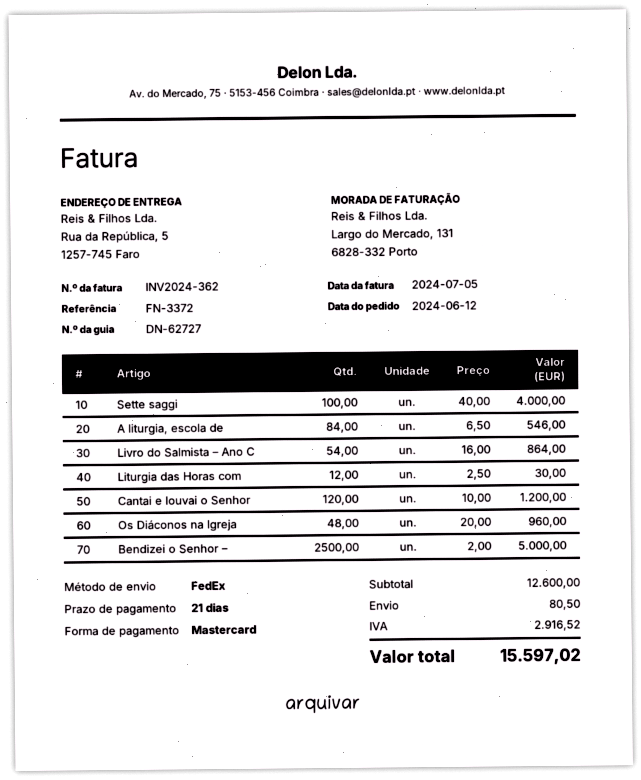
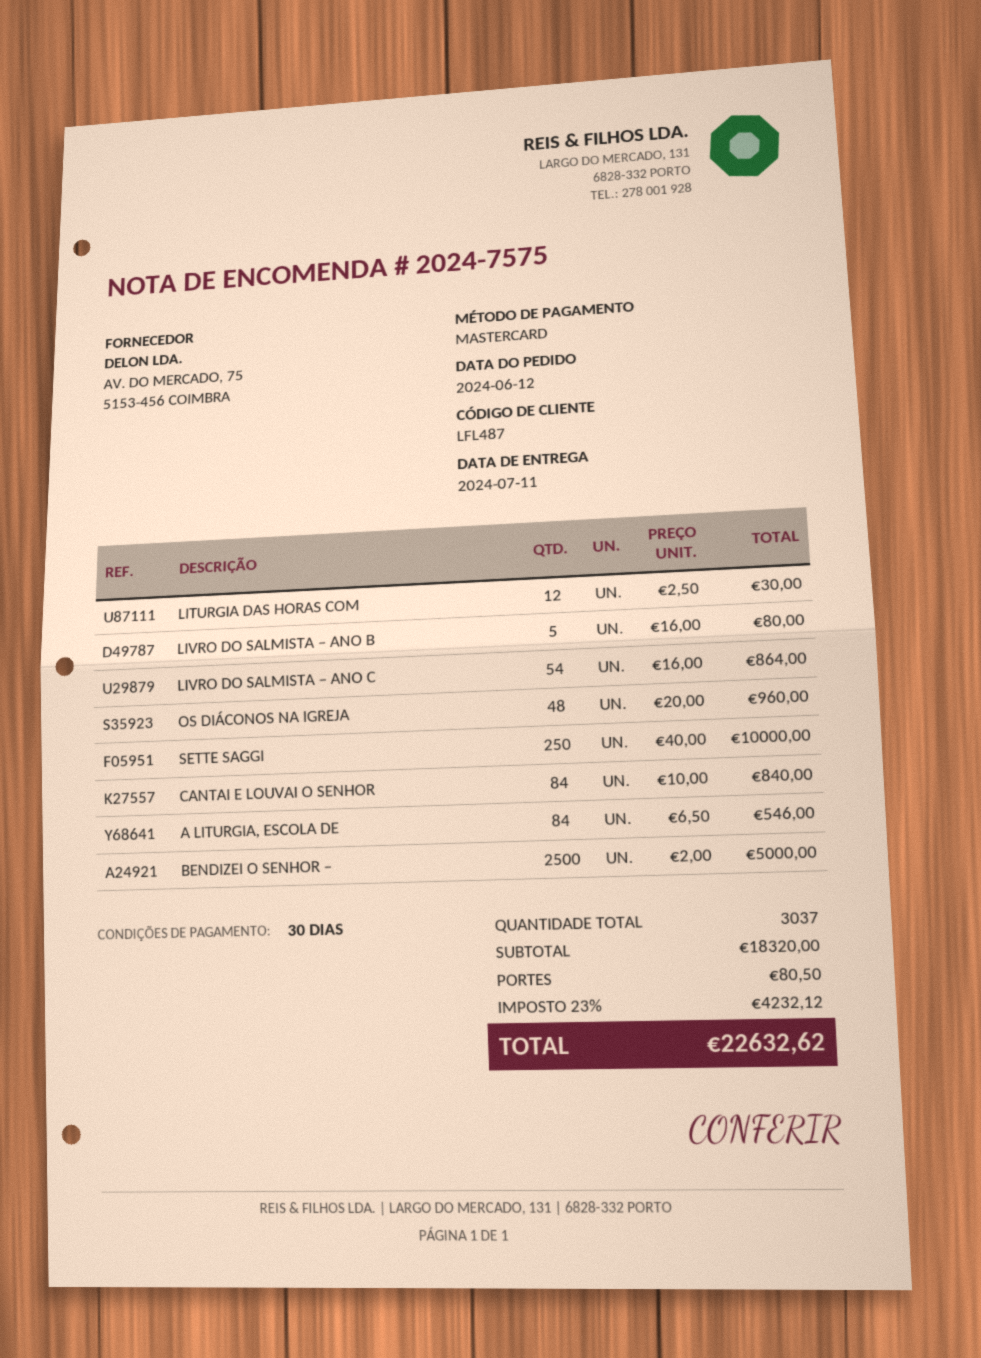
payment terms: 21 days -> 30 days
Sette saggi: 100 x 40.00 = 4000.00 -> 250 x 40.00 = 10000.00
Cantai e louvai o Senhor: 120 x 10.00 = 1200.00 -> 84 x 10.00 = 840.00
LIVRO DO SALMISTA – ANO B: none -> 5 x 16.00 = 80.00
subtotal: 12600.00 -> 18320.00
tax: 2916.52 -> 4232.12
total: 15597.02 -> 22632.62

